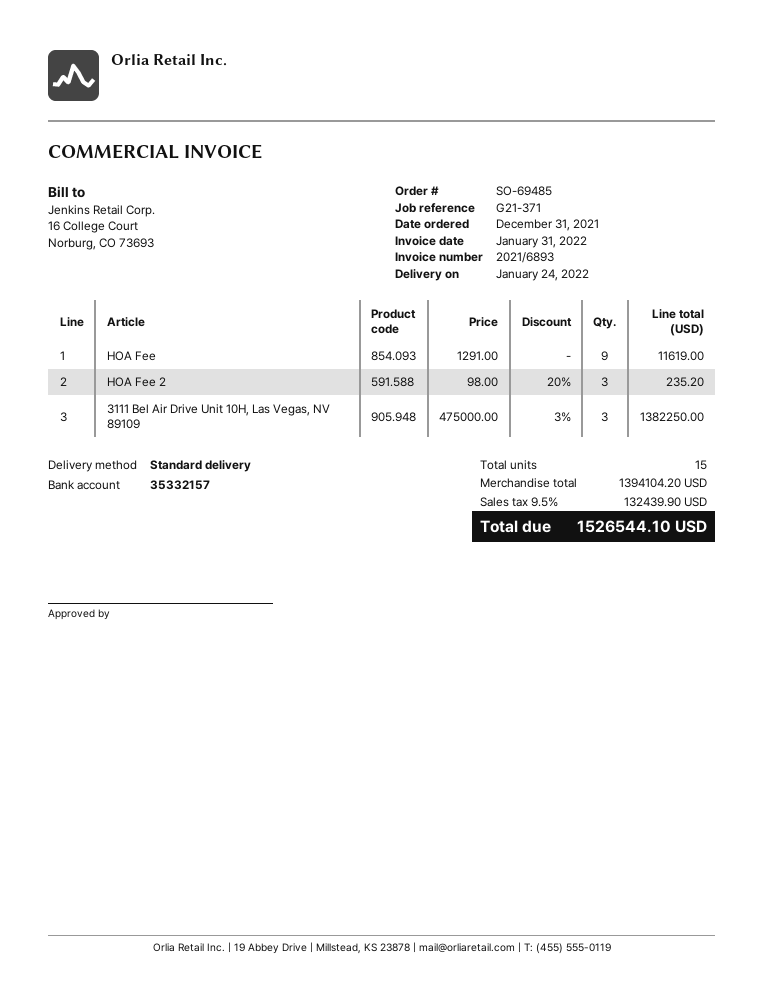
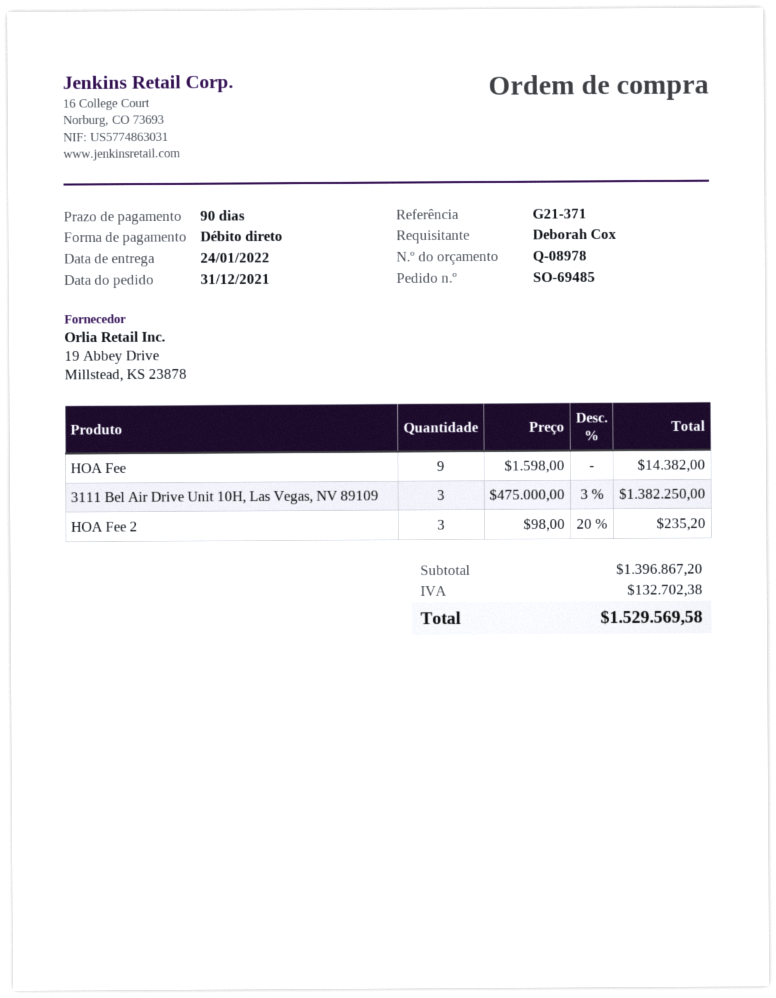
HOA Fee: 9 x 1291.00 = 11619.00 -> 9 x 1598.00 = 14382.00
subtotal: 1394104.20 -> 1396867.20
tax: 132439.90 -> 132702.38
total: 1526544.10 -> 1529569.58

